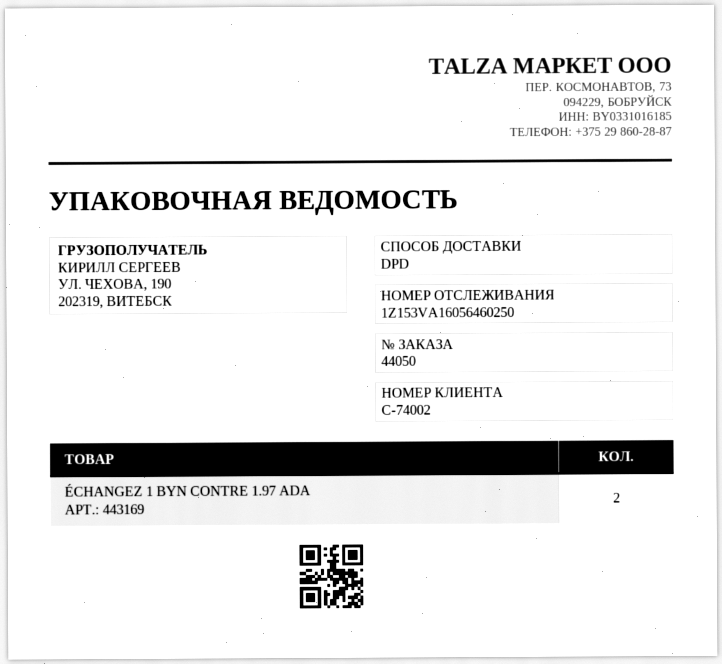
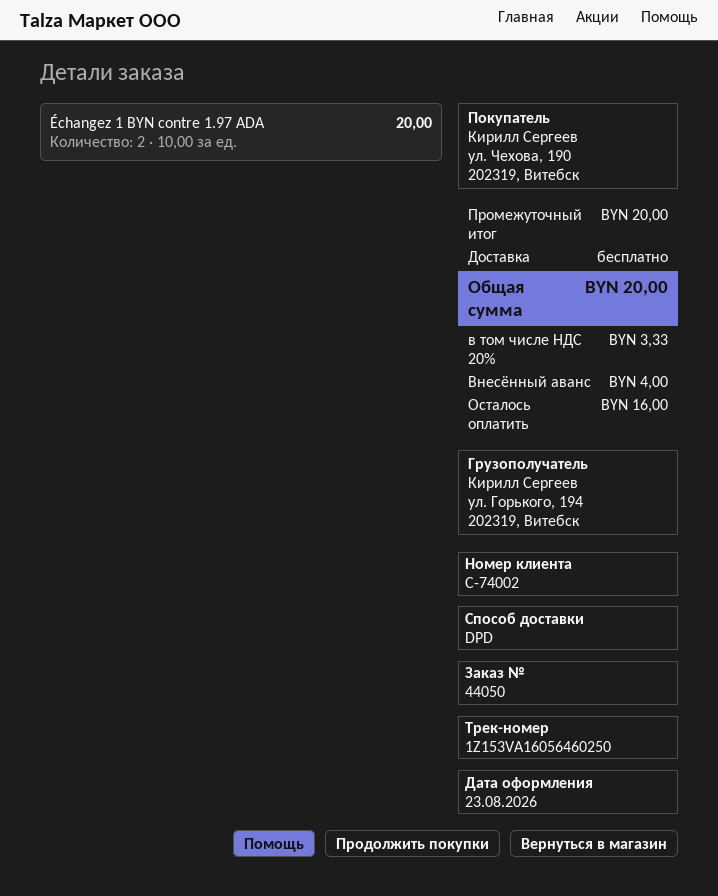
ship to: УЛ. ЧЕХОВА, 190, 202319, ВИТЕБСК -> ул. Горького, 194, 202319, Витебск

